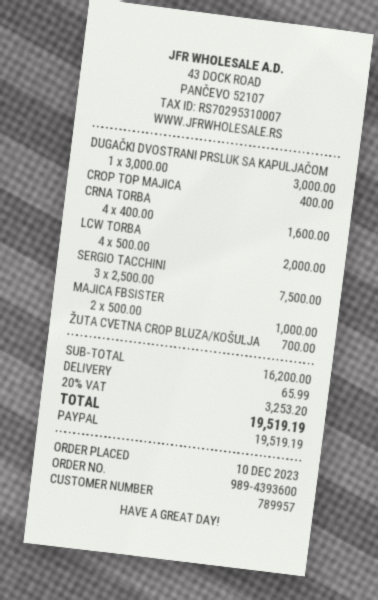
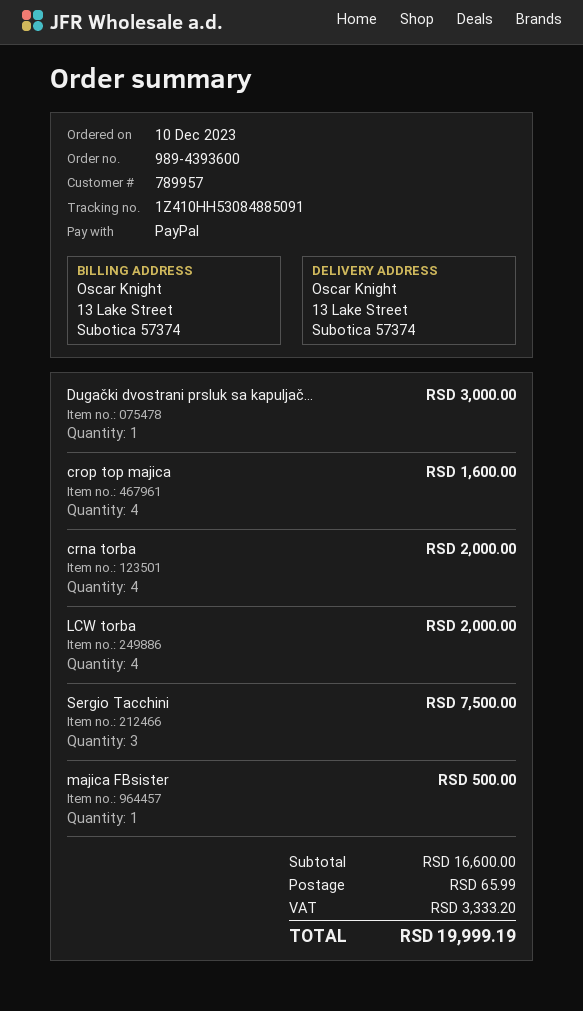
CROP TOP MAJICA: 1 for 400.00 -> 4 for 1600.00
CRNA TORBA: 4 for 1600.00 -> 4 for 2000.00
MAJICA FBSISTER: 2 for 1000.00 -> 1 for 500.00
ŽUTA CVETNA CROP BLUZA/KOŠULJA: 1 for 700.00 -> none
subtotal: 16200.00 -> 16600.00
tax: 3253.20 -> 3333.20
total: 19519.19 -> 19999.19

